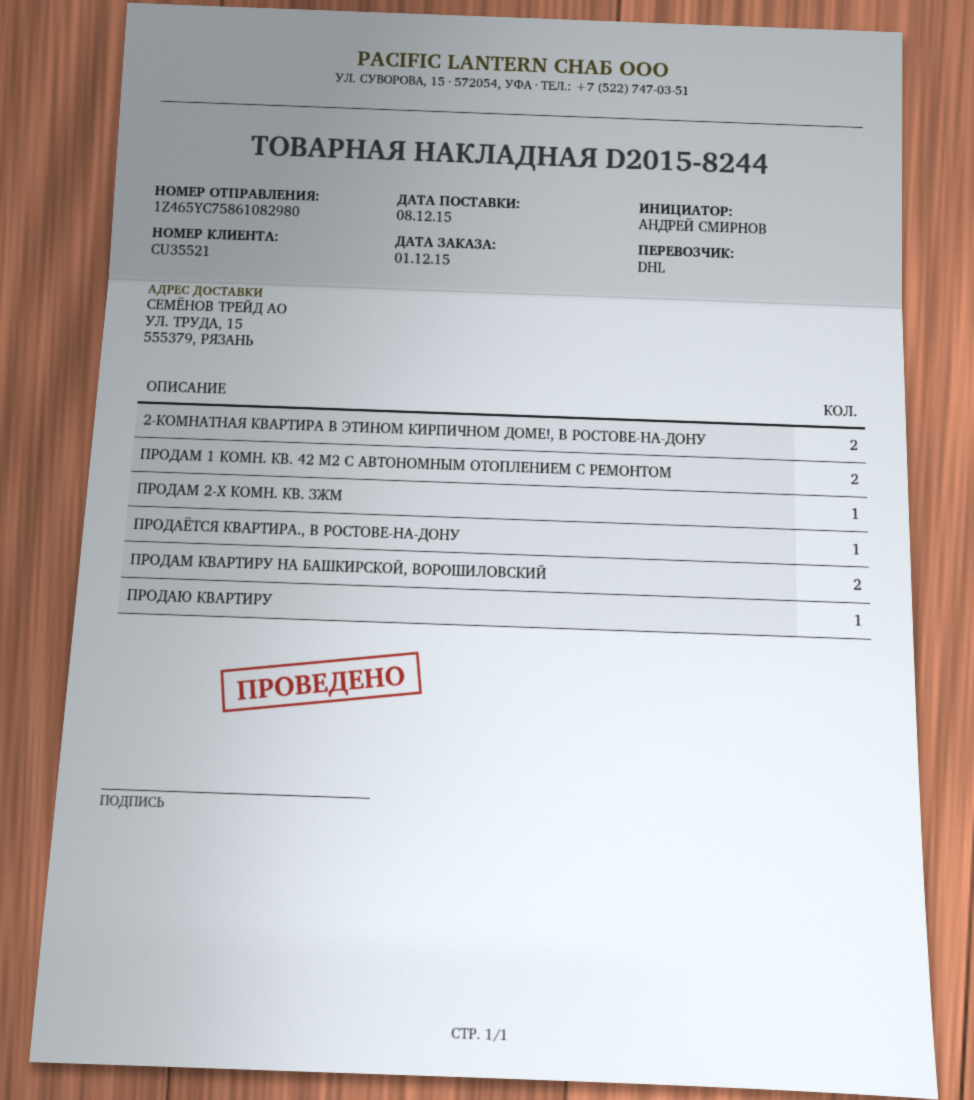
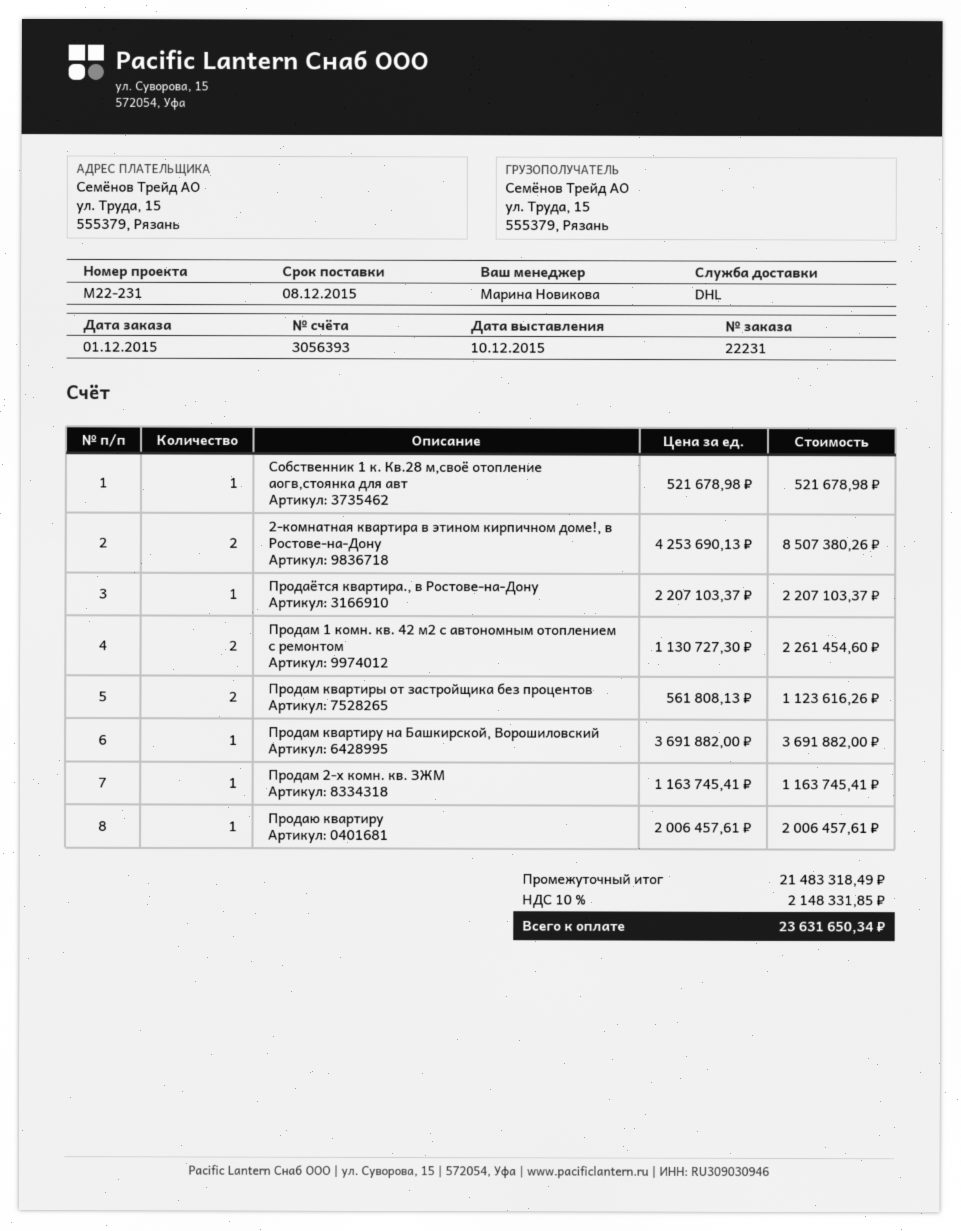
ПРОДАМ КВАРТИРУ НА БАШКИРСКОЙ, ВОРОШИЛОВСКИЙ: 2 -> 1
Собственник 1 к. Кв.28 м,своё отопление аогв,стоянка для авт: none -> 1
Продам квартиры от застройщика без процентов: none -> 2

